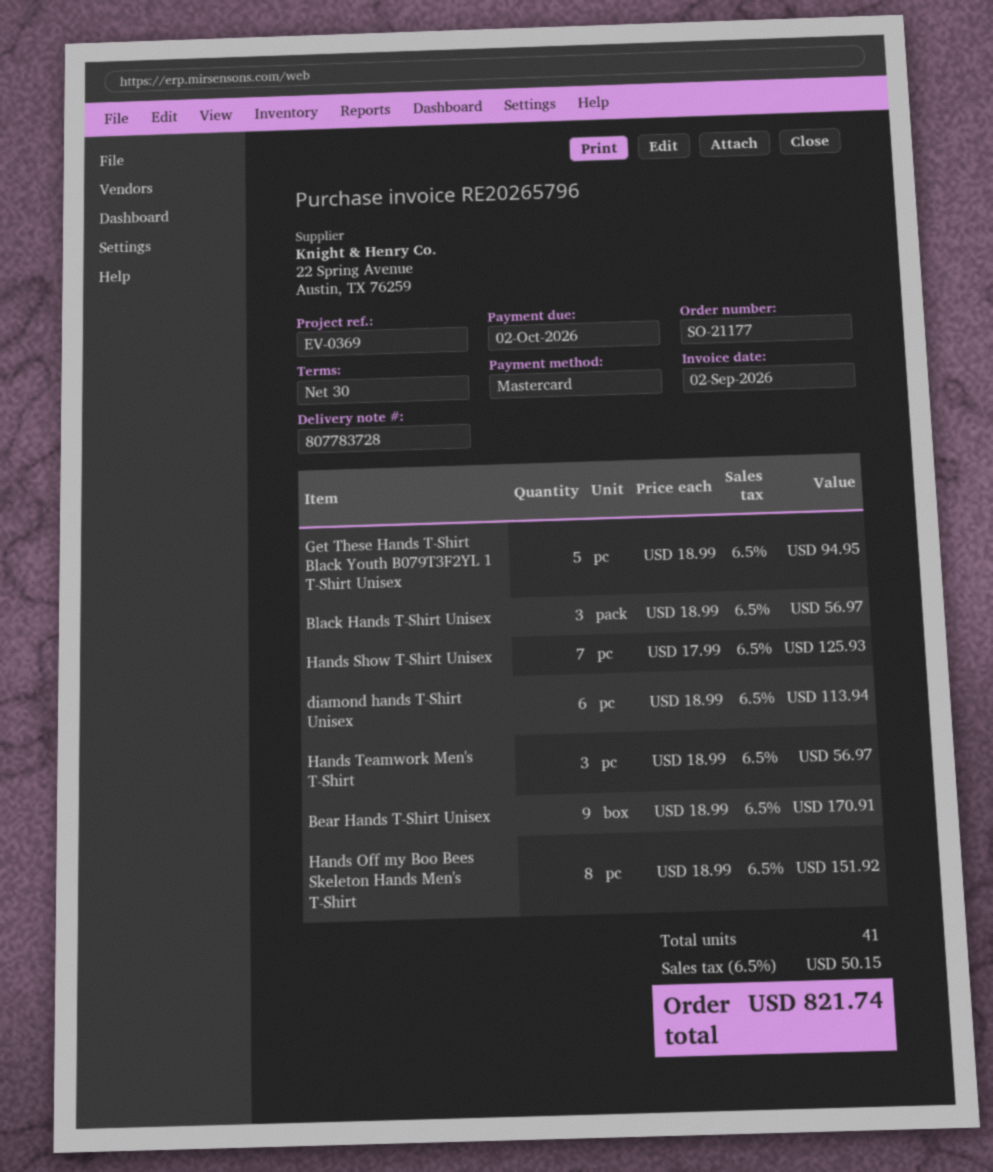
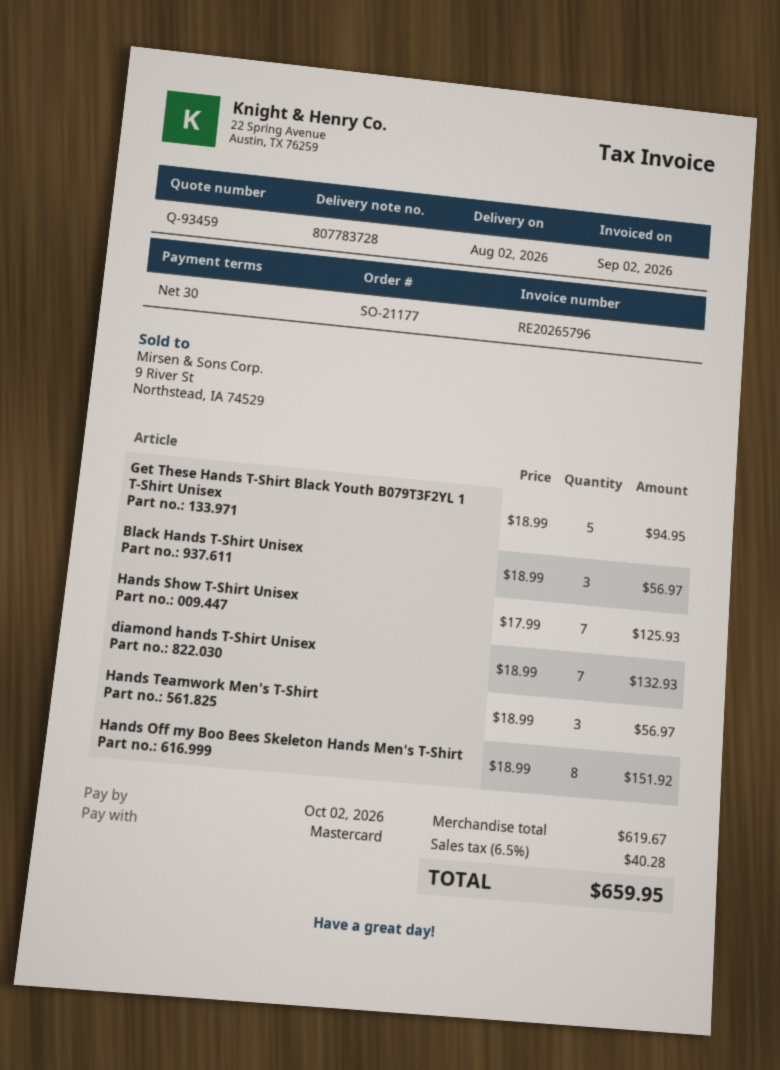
diamond hands T-Shirt Unisex: 6 x 18.99 = 113.94 -> 7 x 18.99 = 132.93
Bear Hands T-Shirt Unisex: 9 x 18.99 = 170.91 -> none
tax: 6.5% = 50.15 -> 6.5% = 40.28
total: 821.74 -> 659.95

